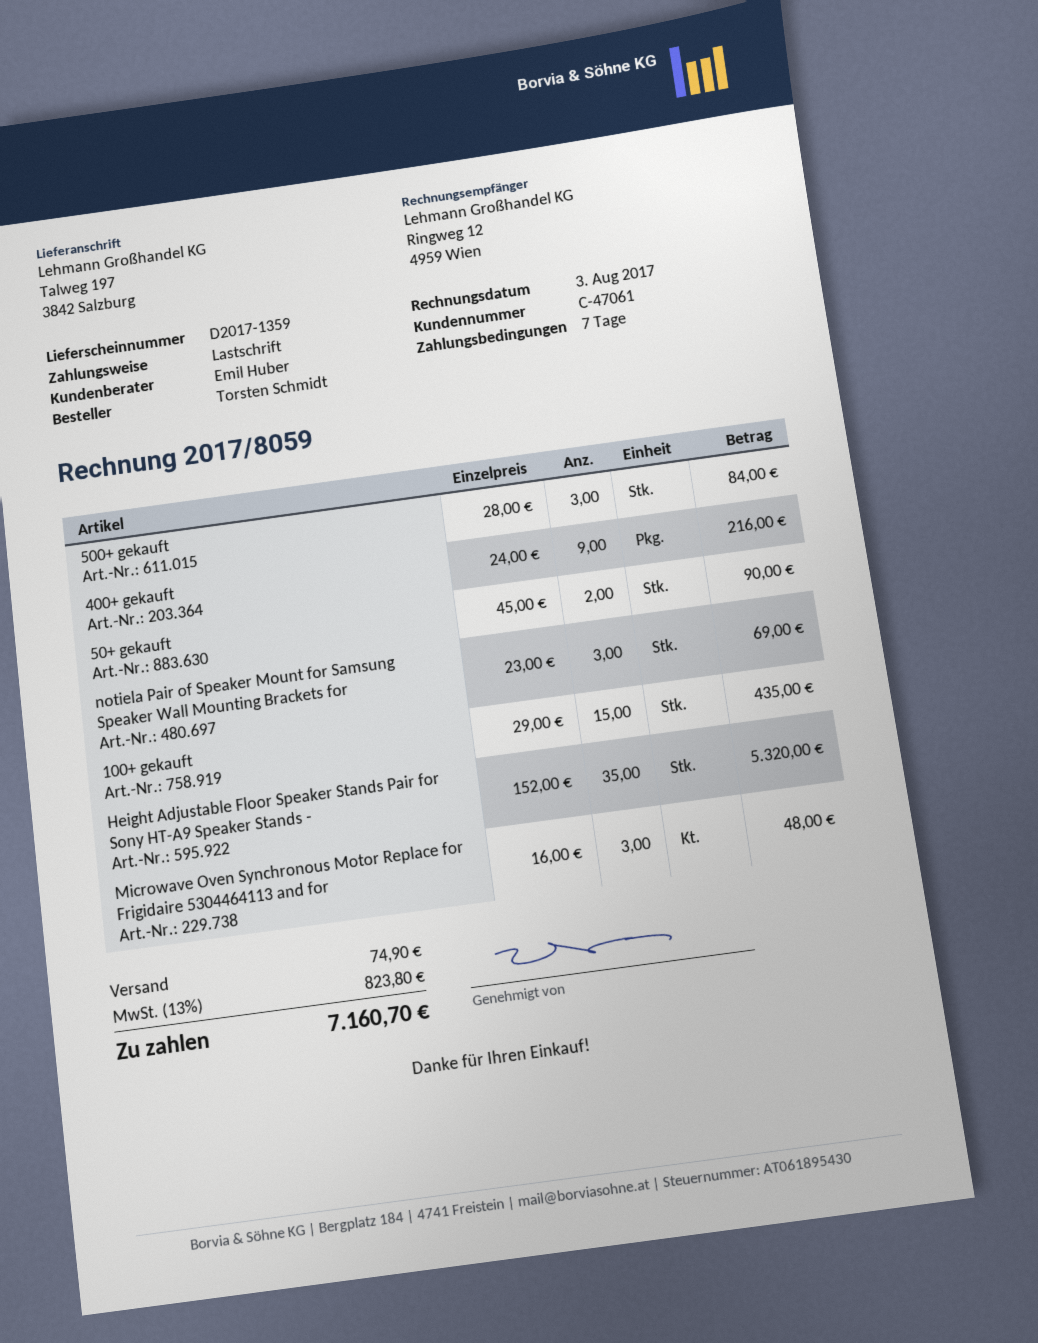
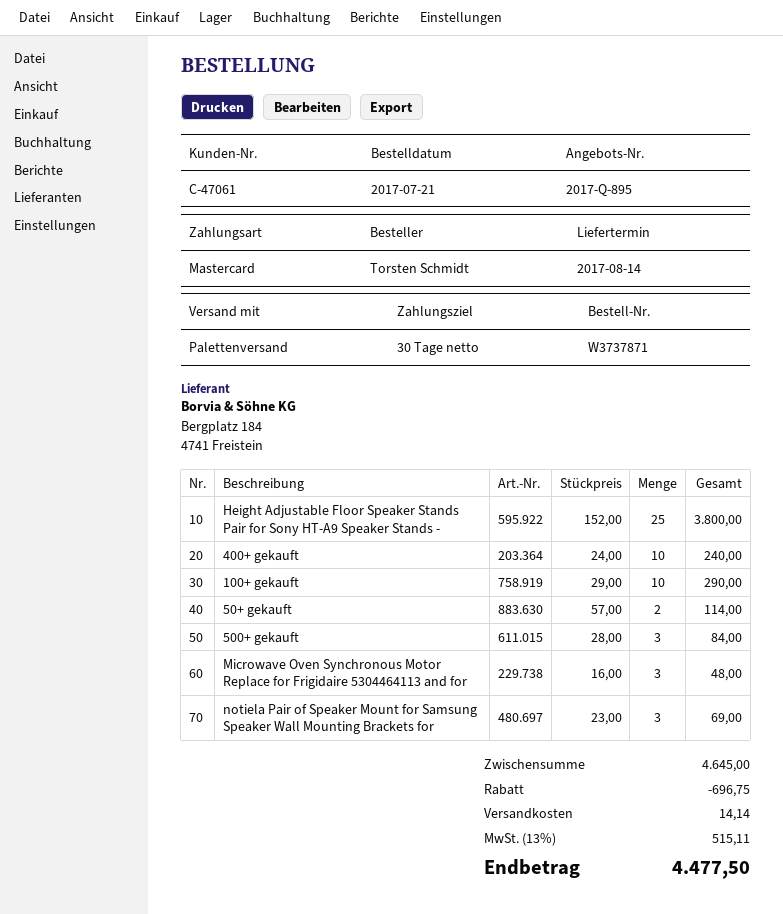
payment terms: 7 days -> 30 days
payment method: direct debit -> Mastercard
400+ gekauft: 9 x 24.00 = 216.00 -> 10 x 24.00 = 240.00
50+ gekauft: 2 x 45.00 = 90.00 -> 2 x 57.00 = 114.00
100+ gekauft: 15 x 29.00 = 435.00 -> 10 x 29.00 = 290.00
Height Adjustable Floor Speaker Stands Pair for Sony HT-A9 Speaker Stands -: 35 x 152.00 = 5320.00 -> 25 x 152.00 = 3800.00
discount: none -> 696.75
shipping: 74.90 -> 14.14
tax: 13% = 823.80 -> 13% = 515.11
total: 7160.70 -> 4477.50

